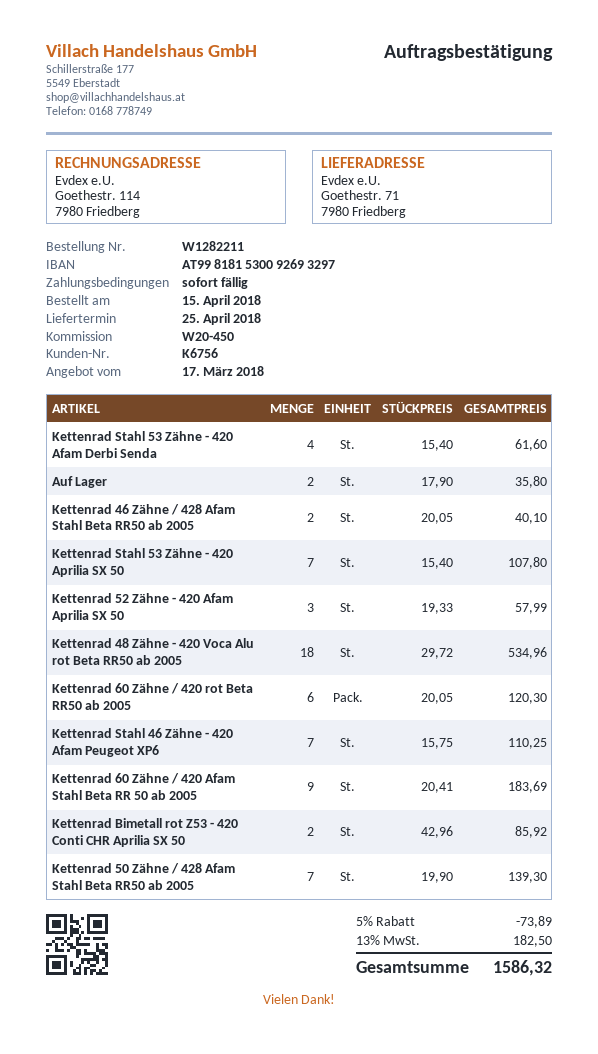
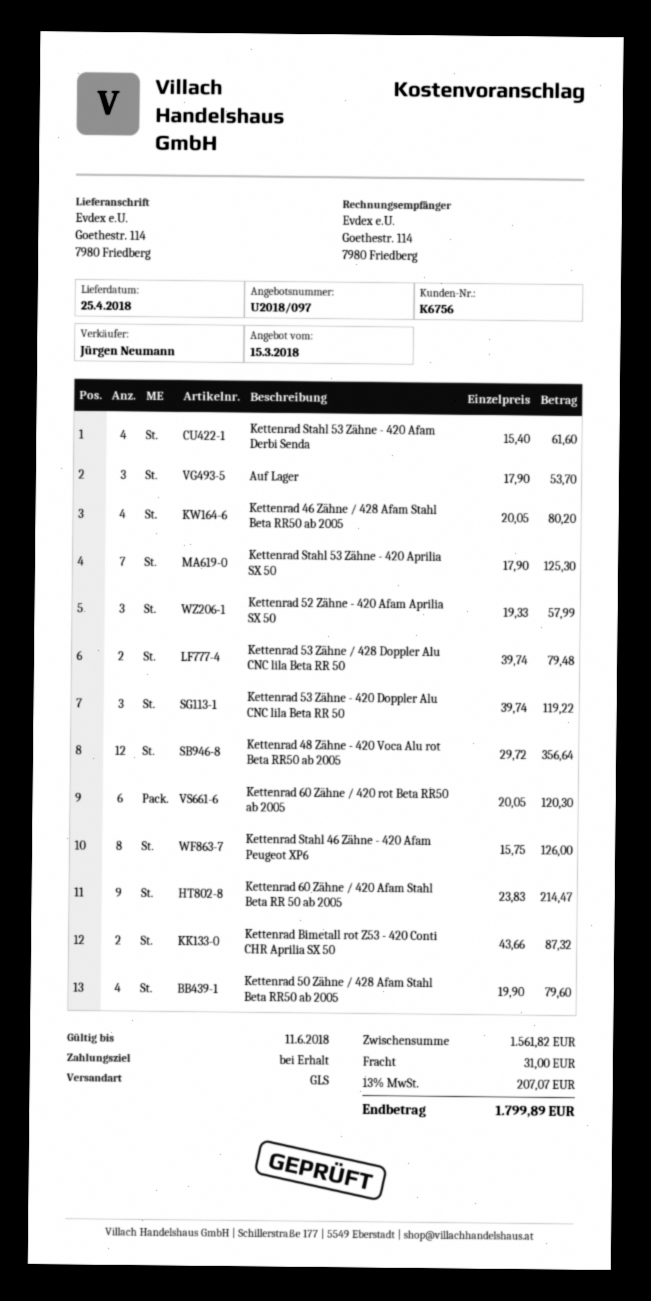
quote date: 2018-03-17 -> 2018-03-15
ship to: Goethestr. 71, 7980 Friedberg -> Goethestr. 114, 7980 Friedberg
Auf Lager: 2 x 17.90 = 35.80 -> 3 x 17.90 = 53.70
Kettenrad 46 Zähne / 428 Afam Stahl Beta RR50 ab 2005: 2 x 20.05 = 40.10 -> 4 x 20.05 = 80.20
Kettenrad Stahl 53 Zähne - 420 Aprilia SX 50: 7 x 15.40 = 107.80 -> 7 x 17.90 = 125.30
Kettenrad 48 Zähne - 420 Voca Alu rot Beta RR50 ab 2005: 18 x 29.72 = 534.96 -> 12 x 29.72 = 356.64
Kettenrad Stahl 46 Zähne - 420 Afam Peugeot XP6: 7 x 15.75 = 110.25 -> 8 x 15.75 = 126.00
Kettenrad 60 Zähne / 420 Afam Stahl Beta RR 50 ab 2005: 9 x 20.41 = 183.69 -> 9 x 23.83 = 214.47
Kettenrad Bimetall rot Z53 - 420 Conti CHR Aprilia SX 50: 2 x 42.96 = 85.92 -> 2 x 43.66 = 87.32
Kettenrad 50 Zähne / 428 Afam Stahl Beta RR50 ab 2005: 7 x 19.90 = 139.30 -> 4 x 19.90 = 79.60
Kettenrad 53 Zähne / 428 Doppler Alu CNC lila Beta RR 50: none -> 2 x 39.74 = 79.48
Kettenrad 53 Zähne - 420 Doppler Alu CNC lila Beta RR 50: none -> 3 x 39.74 = 119.22
discount: 5% = 73.89 -> none
shipping: none -> 31.00
tax: 13% = 182.50 -> 13% = 207.07
total: 1586.32 -> 1799.89

